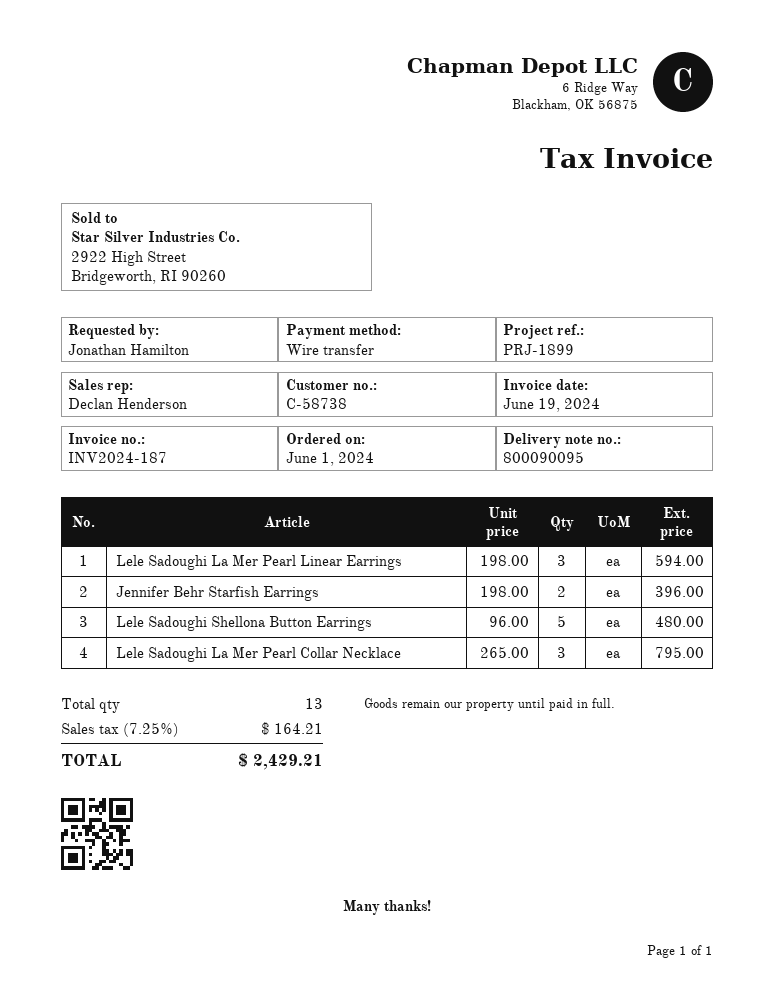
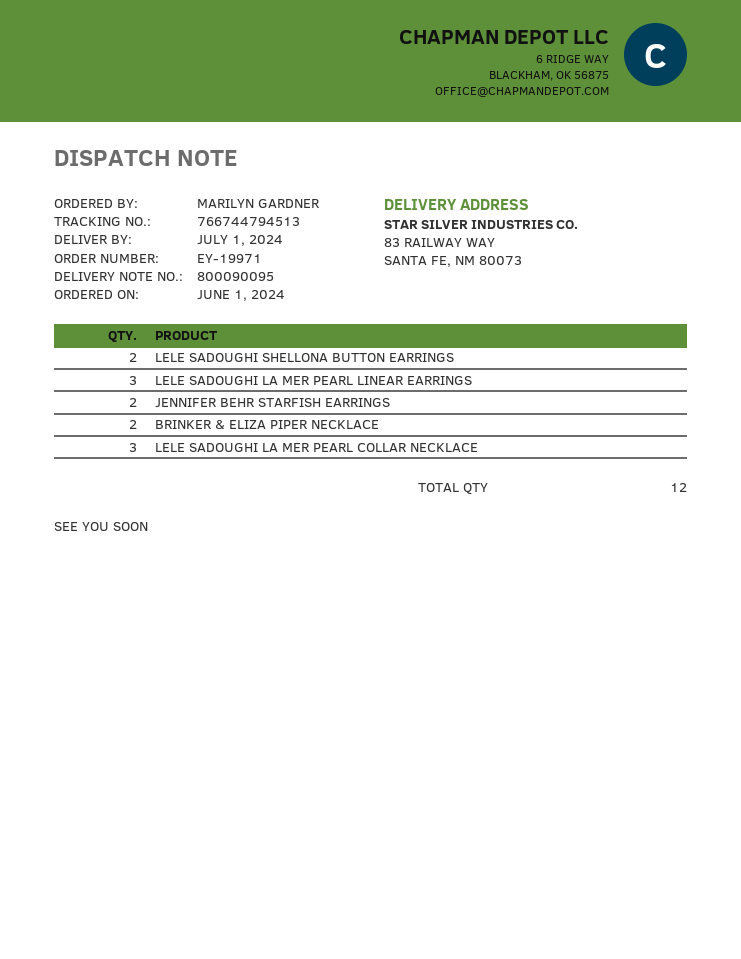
ordered by: Jonathan Hamilton -> MARILYN GARDNER
Lele Sadoughi Shellona Button Earrings: 5 -> 2
BRINKER & ELIZA PIPER NECKLACE: none -> 2
total quantity: 13 -> 12

